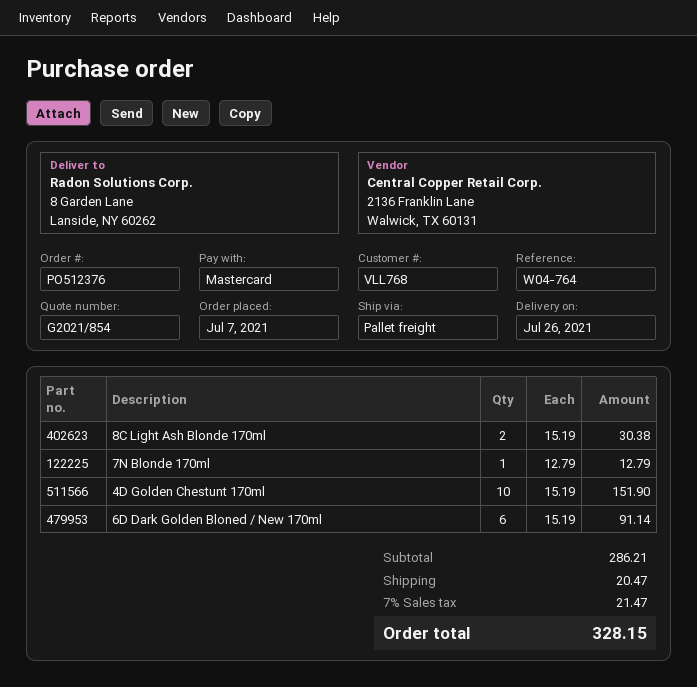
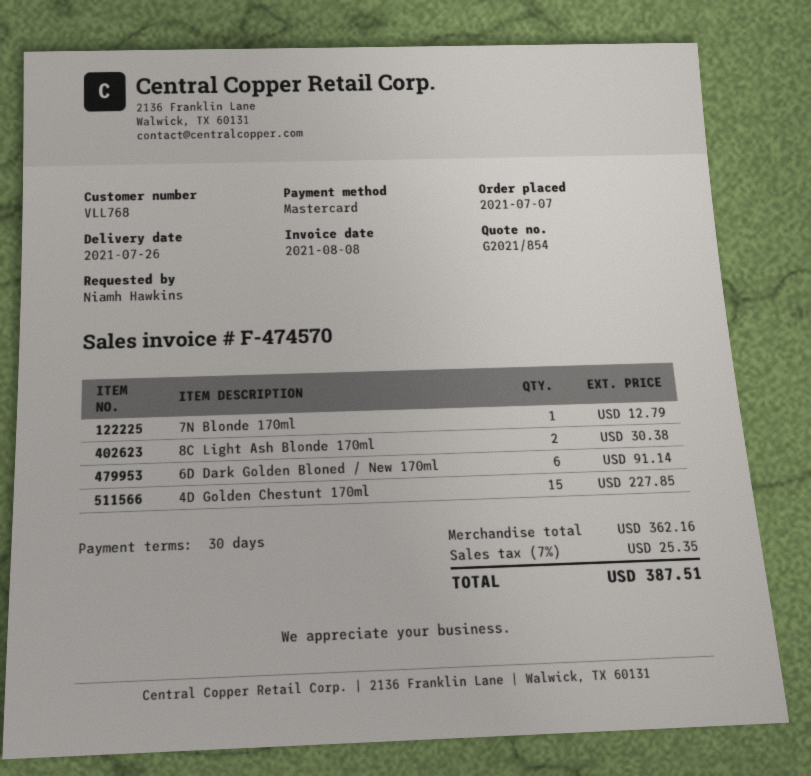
4D Golden Chestunt 170ml: 10 for 151.90 -> 15 for 227.85
subtotal: 286.21 -> 362.16
shipping: 20.47 -> none
tax: 7% = 21.47 -> 7% = 25.35
total: 328.15 -> 387.51

